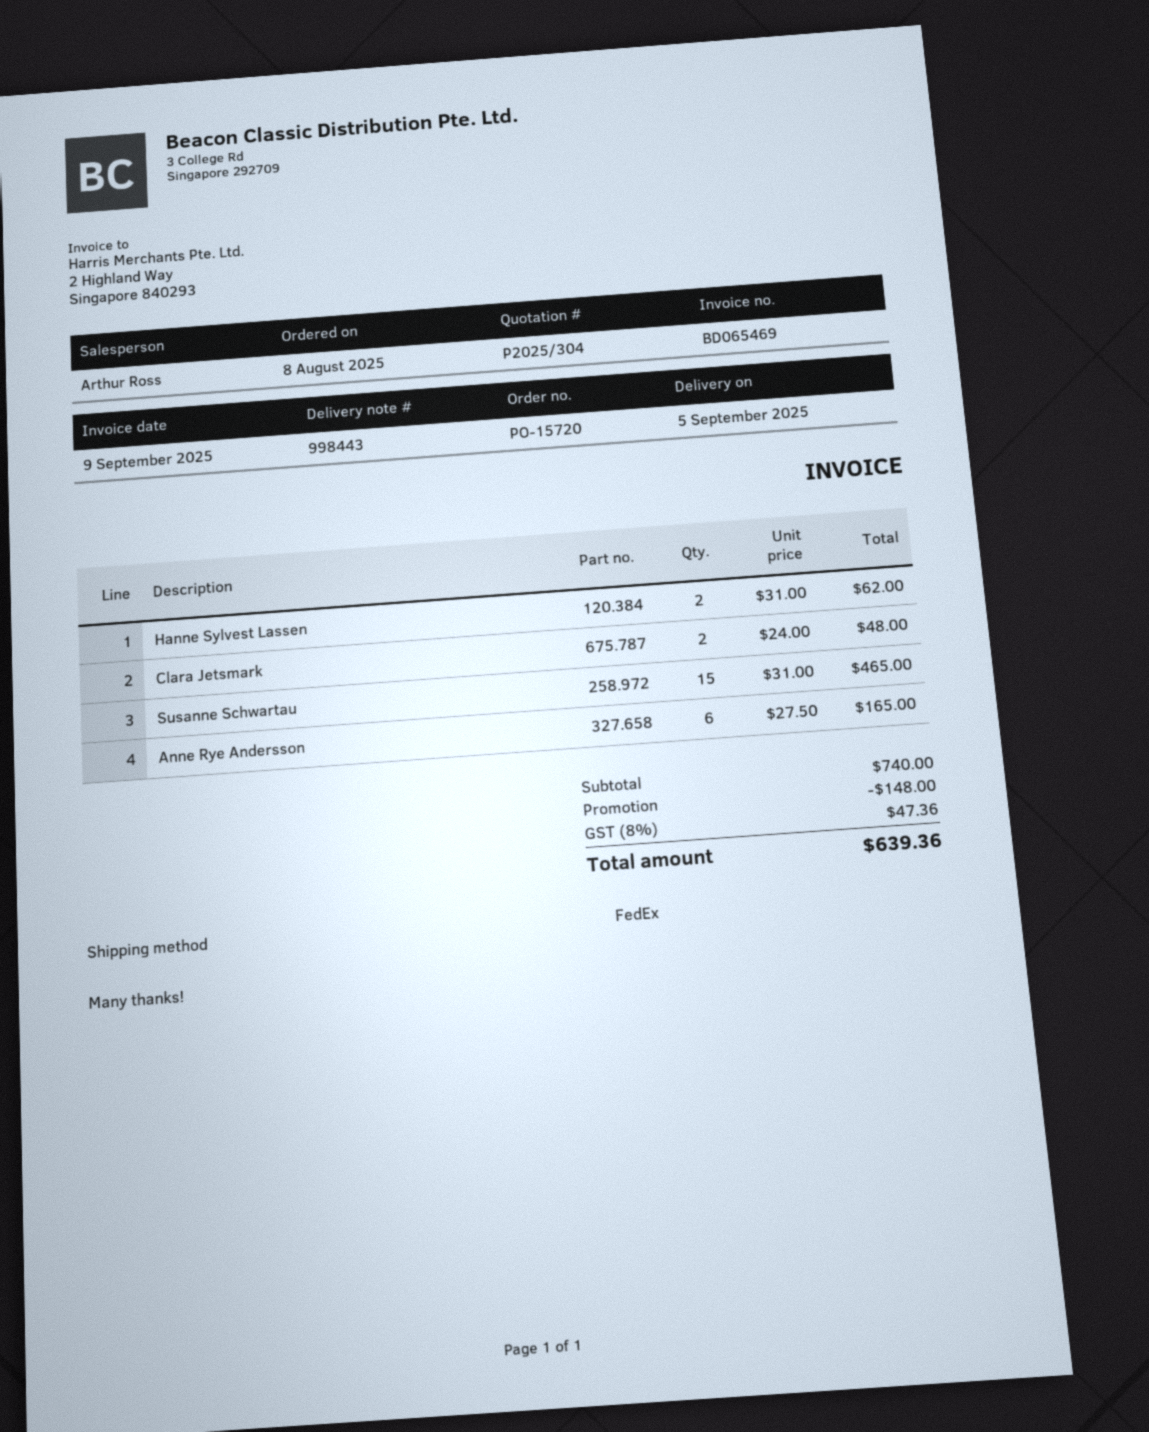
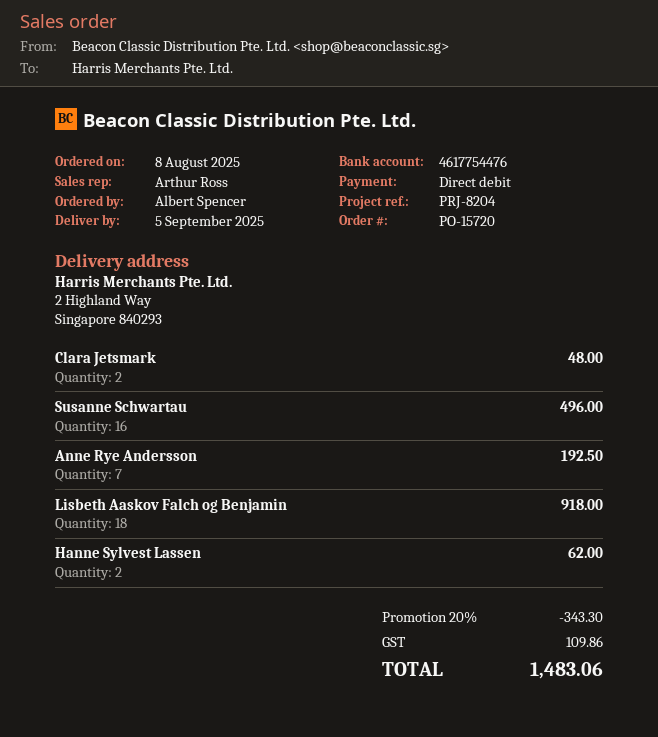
Susanne Schwartau: 15 for 465.00 -> 16 for 496.00
Anne Rye Andersson: 6 for 165.00 -> 7 for 192.50
Lisbeth Aaskov Falch og Benjamin: none -> 18 for 918.00
discount: 148.00 -> 343.30
tax: 47.36 -> 109.86
total: 639.36 -> 1483.06

